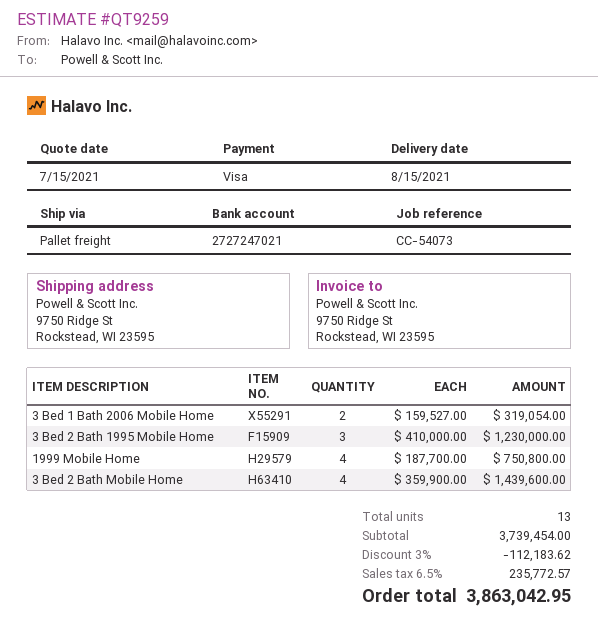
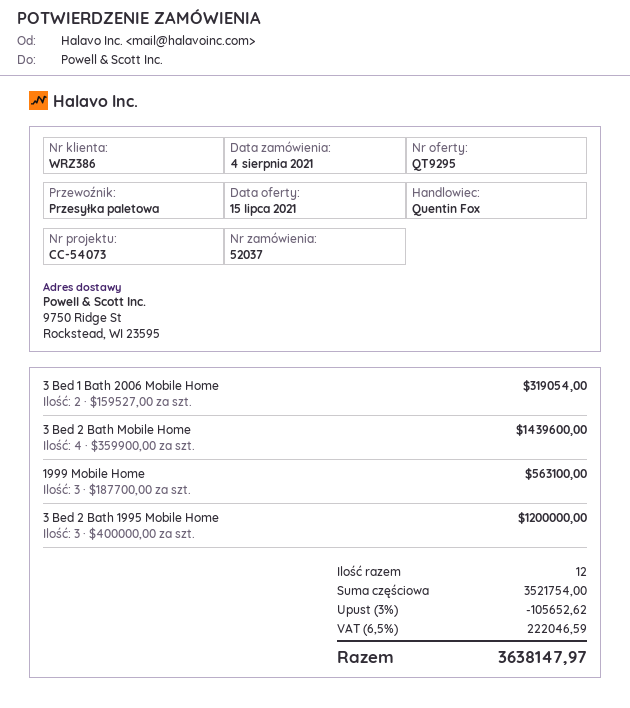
quote number: QT9259 -> QT9295
3 Bed 2 Bath 1995 Mobile Home: 3 x 410000.00 = 1230000.00 -> 3 x 400000.00 = 1200000.00
1999 Mobile Home: 4 x 187700.00 = 750800.00 -> 3 x 187700.00 = 563100.00
total quantity: 13 -> 12
subtotal: 3739454.00 -> 3521754.00
discount: 3% = 112183.62 -> 3% = 105652.62
tax: 6.5% = 235772.57 -> 6.5% = 222046.59
total: 3863042.95 -> 3638147.97

